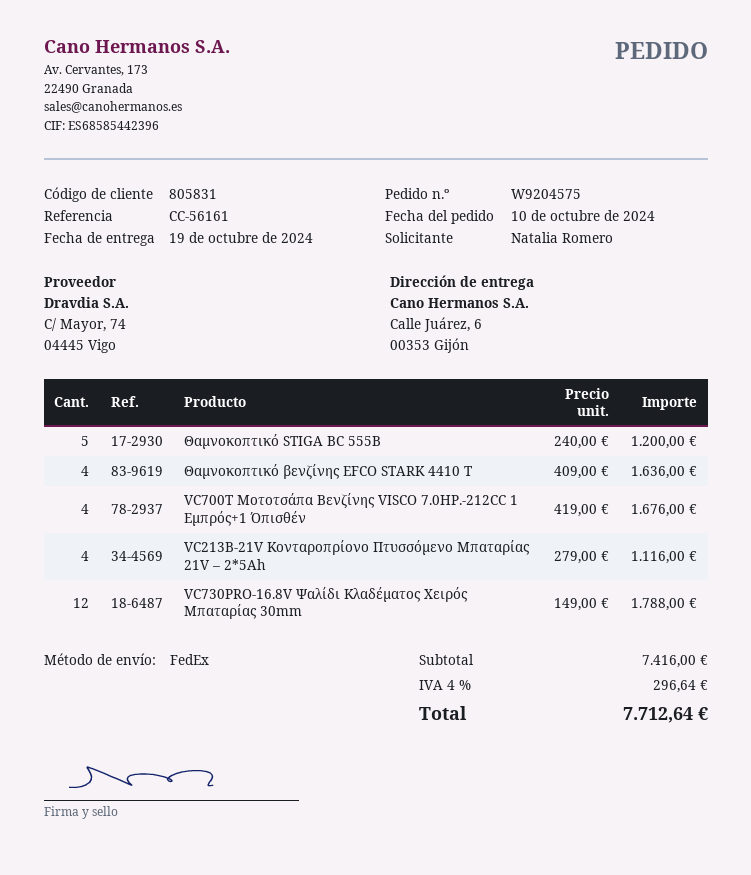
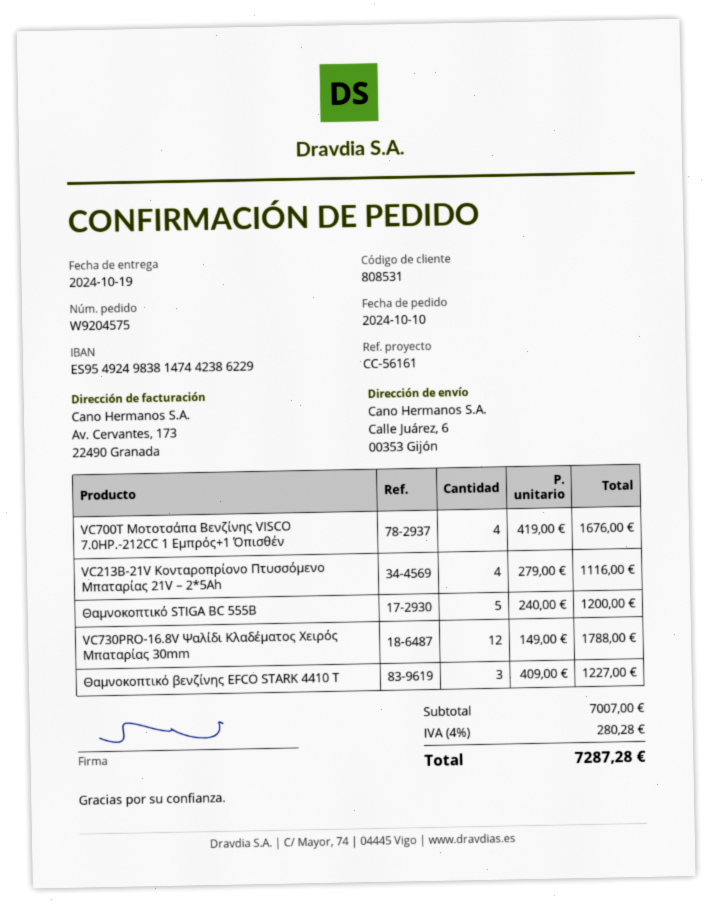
customer number: 805831 -> 808531
Θαμνοκοπτικό βενζίνης EFCO STARK 4410 T: 4 x 409.00 = 1636.00 -> 3 x 409.00 = 1227.00
subtotal: 7416.00 -> 7007.00
tax: 4% = 296.64 -> 4% = 280.28
total: 7712.64 -> 7287.28

